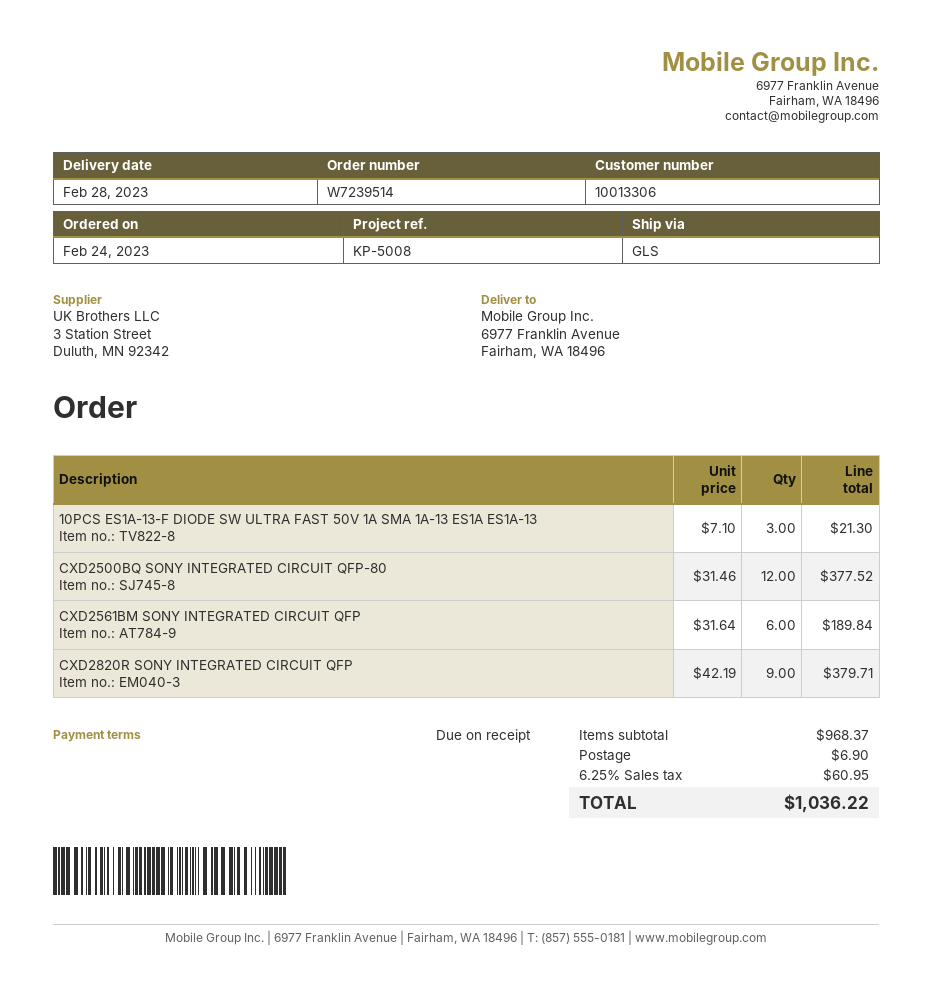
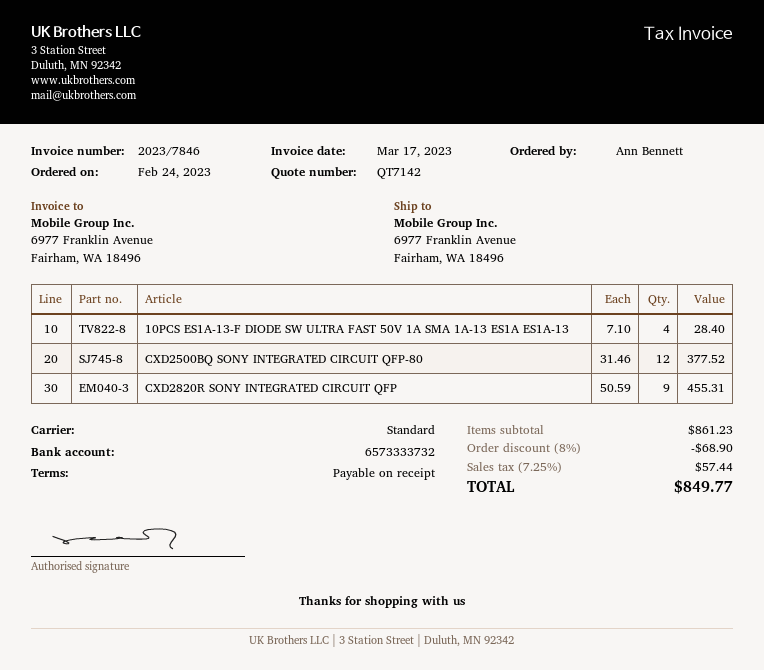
shipping method: GLS -> standard
10PCS ES1A-13-F DIODE SW ULTRA FAST 50V 1A SMA 1A-13 ES1A ES1A-13: 3 x 7.10 = 21.30 -> 4 x 7.10 = 28.40
CXD2561BM SONY INTEGRATED CIRCUIT QFP: 6 x 31.64 = 189.84 -> none
CXD2820R SONY INTEGRATED CIRCUIT QFP: 9 x 42.19 = 379.71 -> 9 x 50.59 = 455.31
subtotal: 968.37 -> 861.23
discount: none -> 8% = 68.90
shipping: 6.90 -> none
tax: 6.25% = 60.95 -> 7.25% = 57.44
total: 1036.22 -> 849.77

